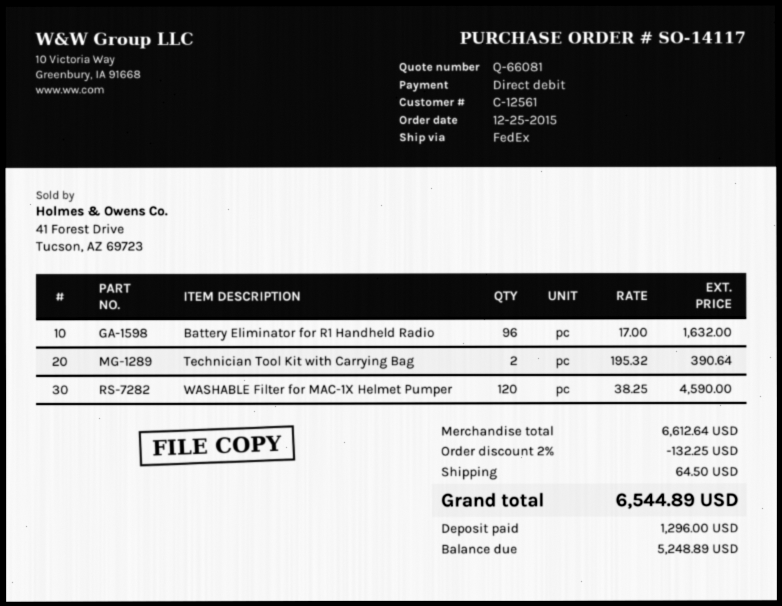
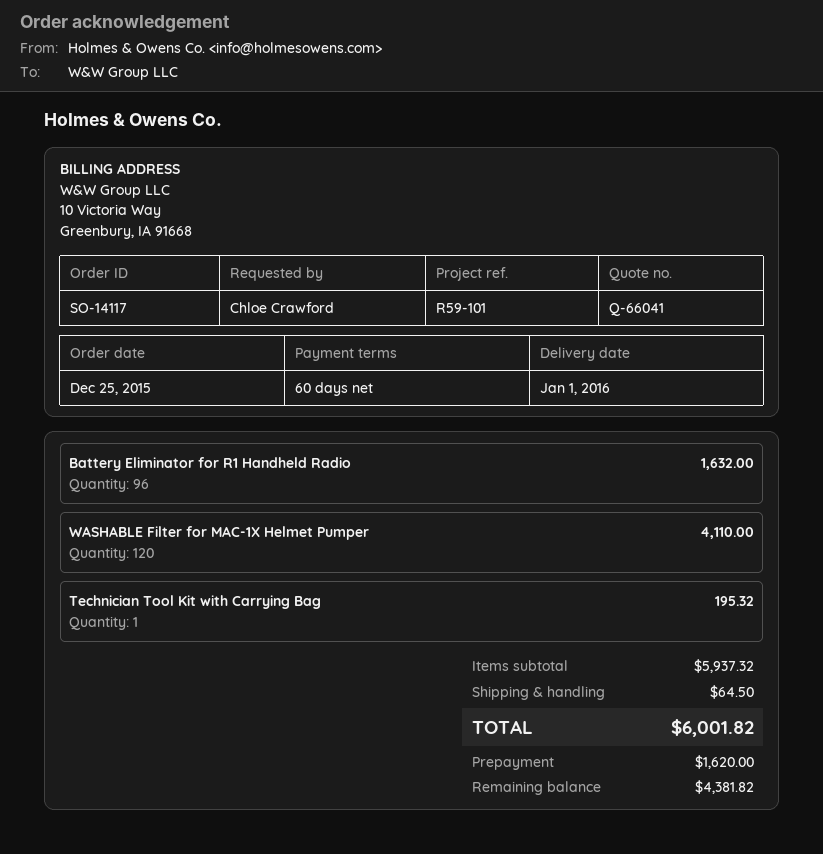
quote number: Q-66081 -> Q-66041
Technician Tool Kit with Carrying Bag: 2 for 390.64 -> 1 for 195.32
WASHABLE Filter for MAC-1X Helmet Pumper: 120 for 4590.00 -> 120 for 4110.00
subtotal: 6612.64 -> 5937.32
discount: 2% = 132.25 -> none
total: 6544.89 -> 6001.82
deposit: 1296.00 -> 1620.00
balance: 5248.89 -> 4381.82

